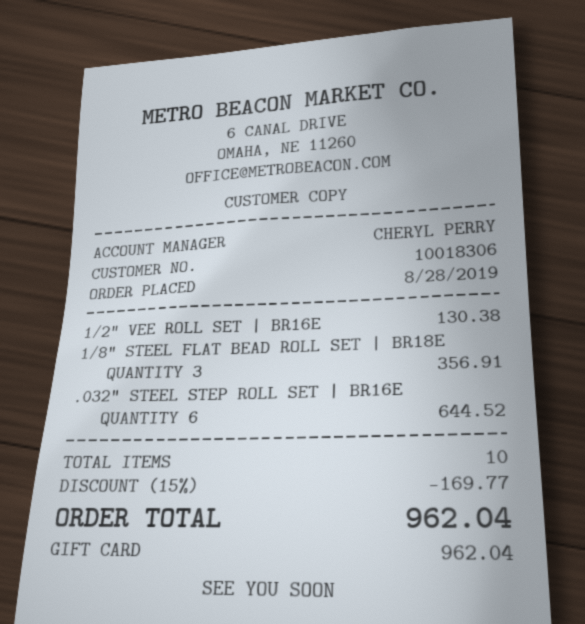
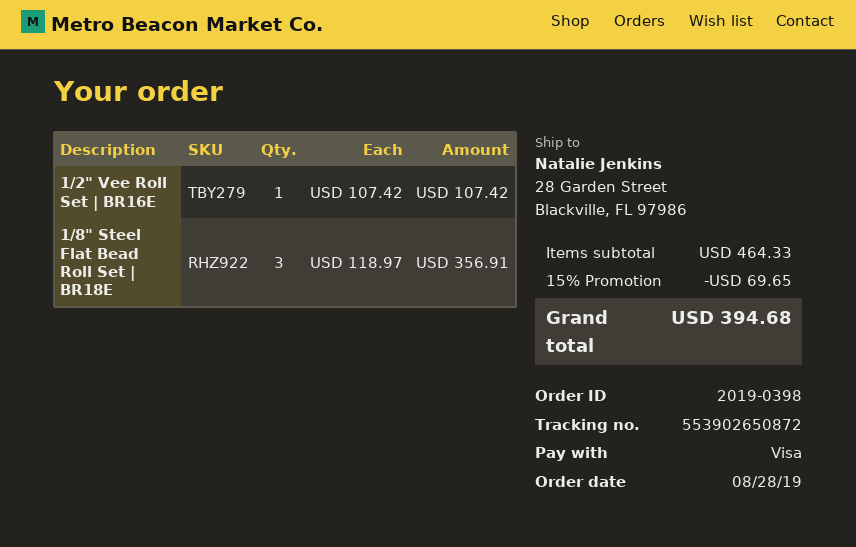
payment method: gift card -> Visa
1/2" VEE ROLL SET | BR16E: 1 for 130.38 -> 1 for 107.42
.032" STEEL STEP ROLL SET | BR16E: 6 for 644.52 -> none
discount: 15% = 169.77 -> 15% = 69.65
total: 962.04 -> 394.68

